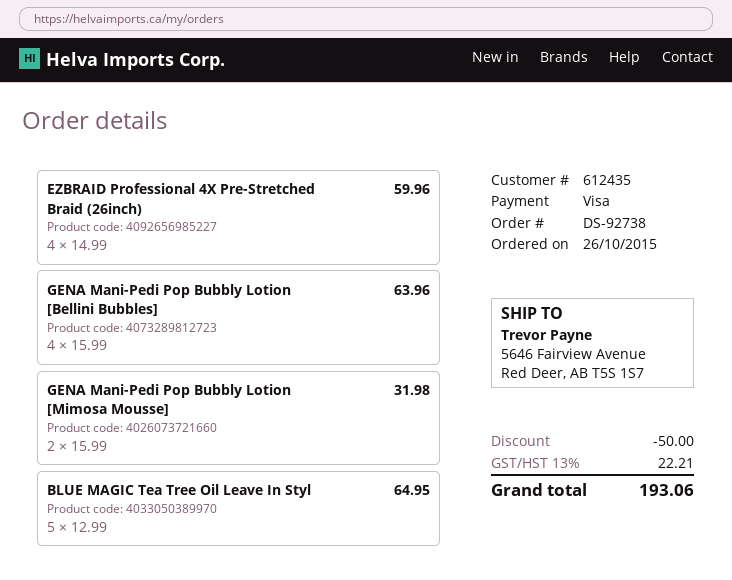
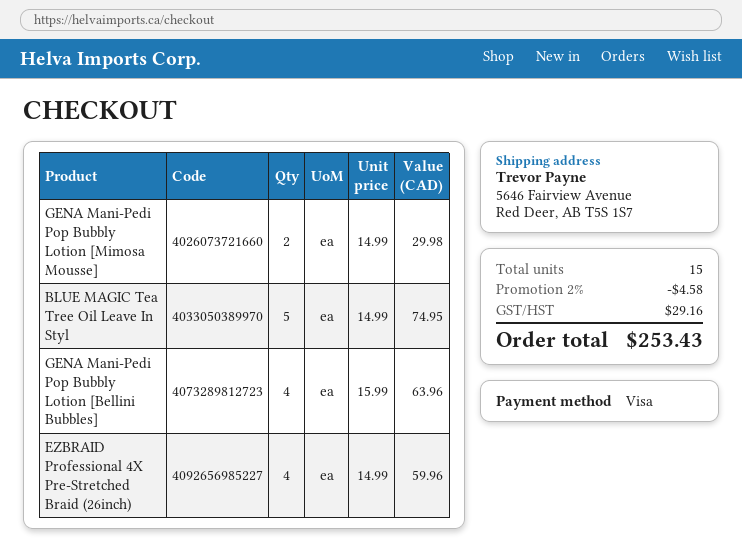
GENA Mani-Pedi Pop Bubbly Lotion [Mimosa Mousse]: 2 x 15.99 = 31.98 -> 2 x 14.99 = 29.98
BLUE MAGIC Tea Tree Oil Leave In Styl: 5 x 12.99 = 64.95 -> 5 x 14.99 = 74.95
discount: 50.00 -> 4.58
tax: 22.21 -> 29.16
total: 193.06 -> 253.43

